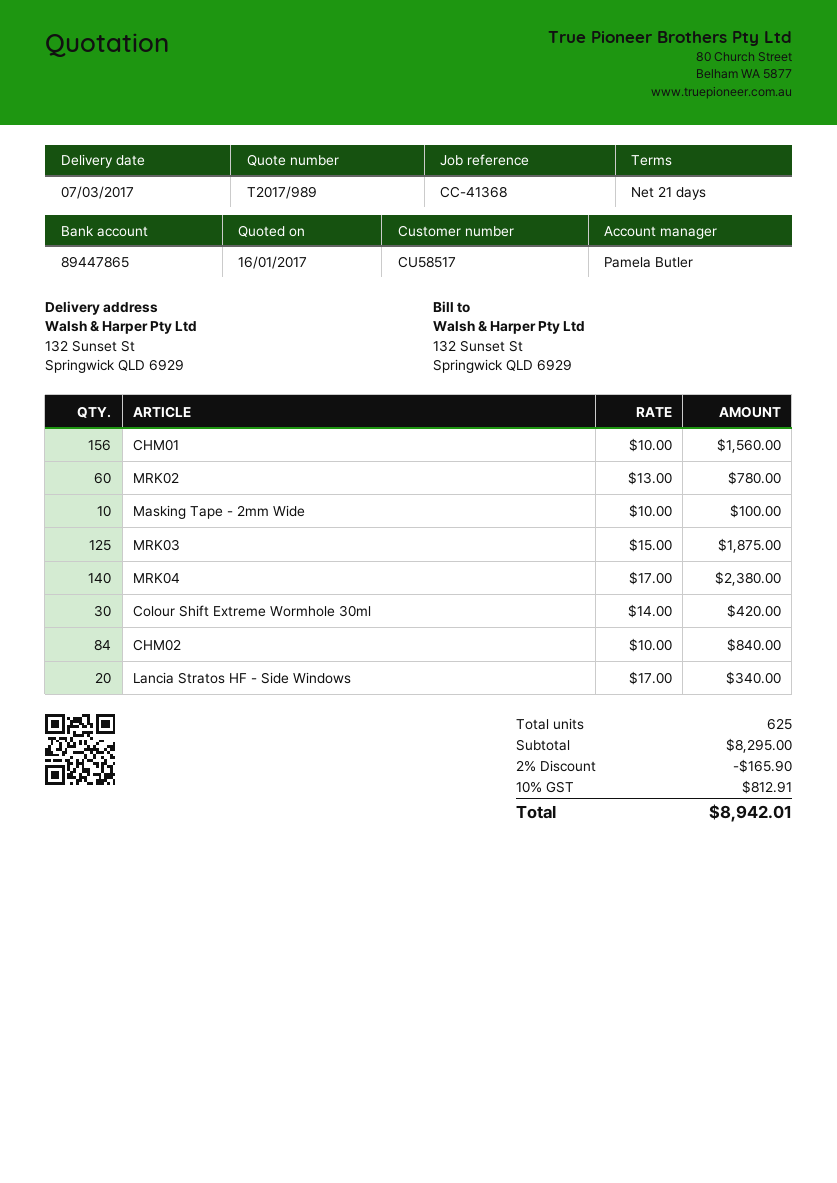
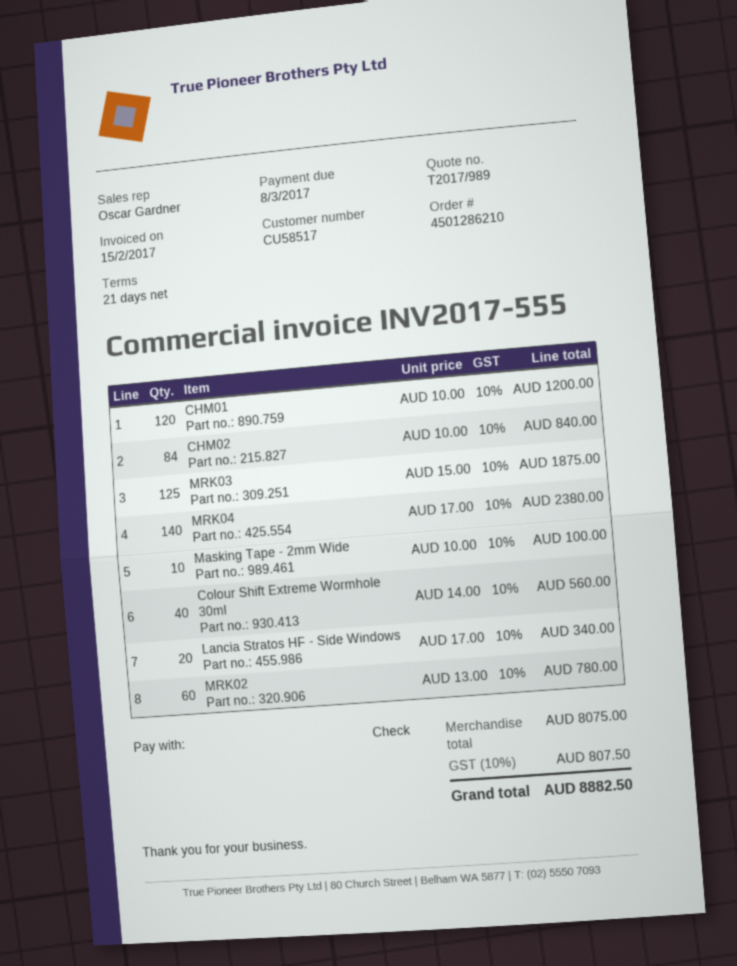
sales rep: Pamela Butler -> Oscar Gardner
CHM01: 156 x 10.00 = 1560.00 -> 120 x 10.00 = 1200.00
Colour Shift Extreme Wormhole 30ml: 30 x 14.00 = 420.00 -> 40 x 14.00 = 560.00
subtotal: 8295.00 -> 8075.00
discount: 2% = 165.90 -> none
tax: 10% = 812.91 -> 10% = 807.50
total: 8942.01 -> 8882.50

